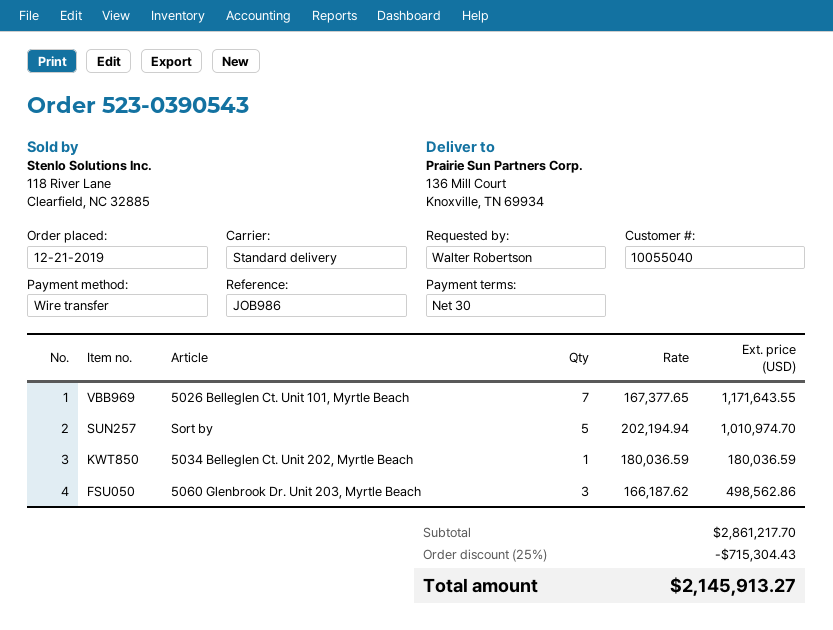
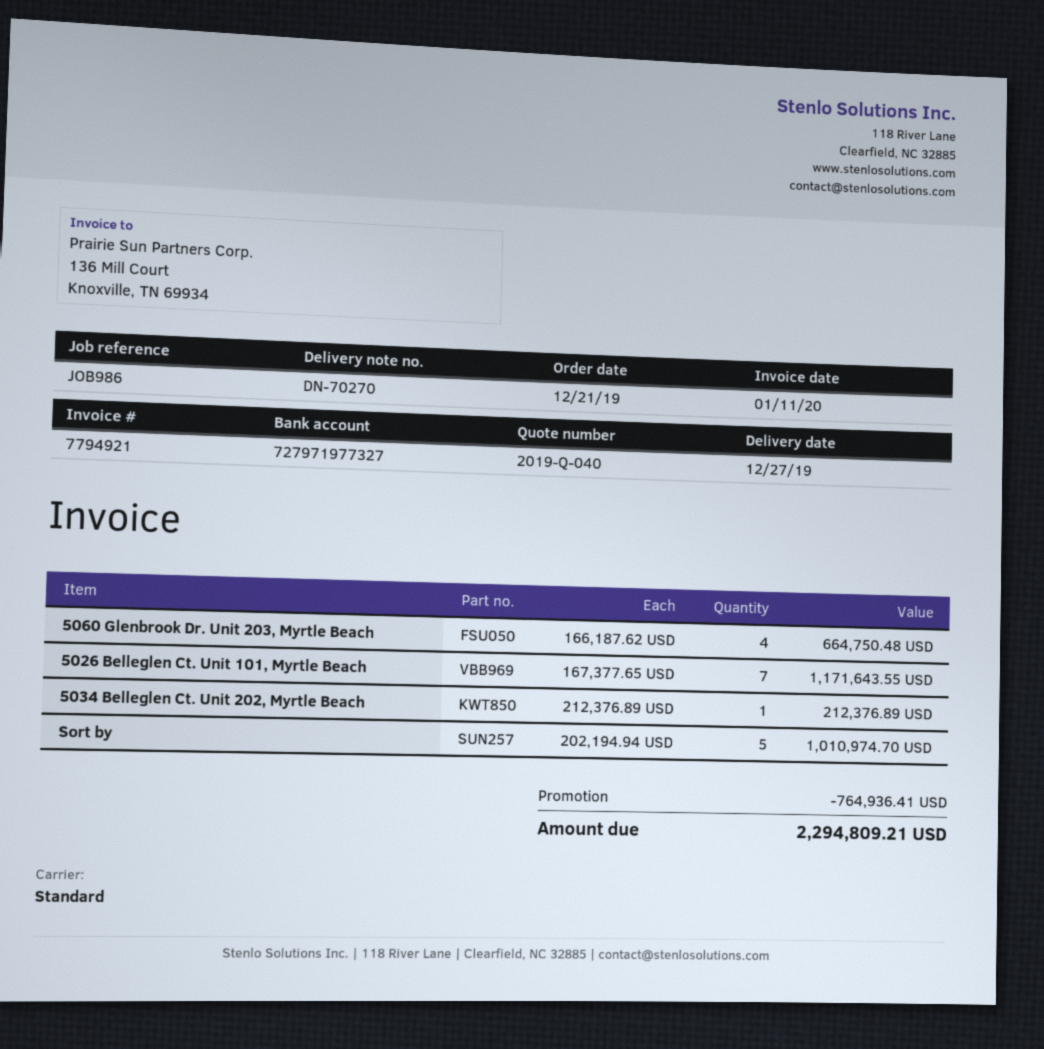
5034 Belleglen Ct. Unit 202, Myrtle Beach: 1 x 180036.59 = 180036.59 -> 1 x 212376.89 = 212376.89
5060 Glenbrook Dr. Unit 203, Myrtle Beach: 3 x 166187.62 = 498562.86 -> 4 x 166187.62 = 664750.48
discount: 715304.43 -> 764936.41
total: 2145913.27 -> 2294809.21

